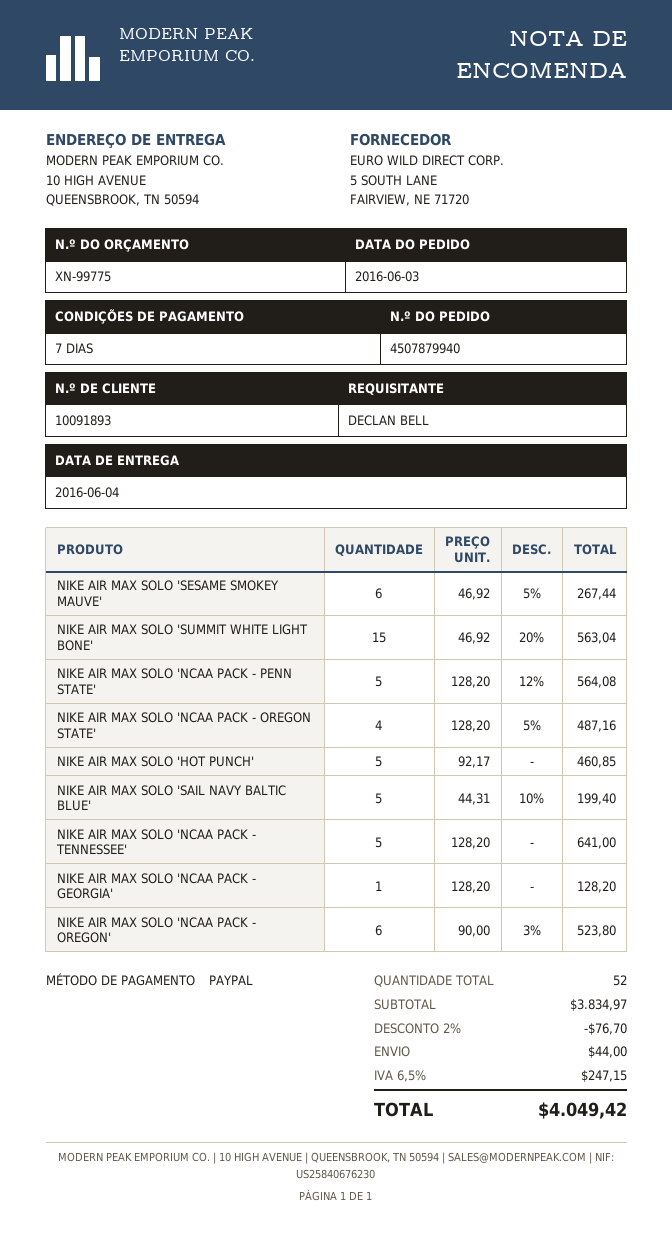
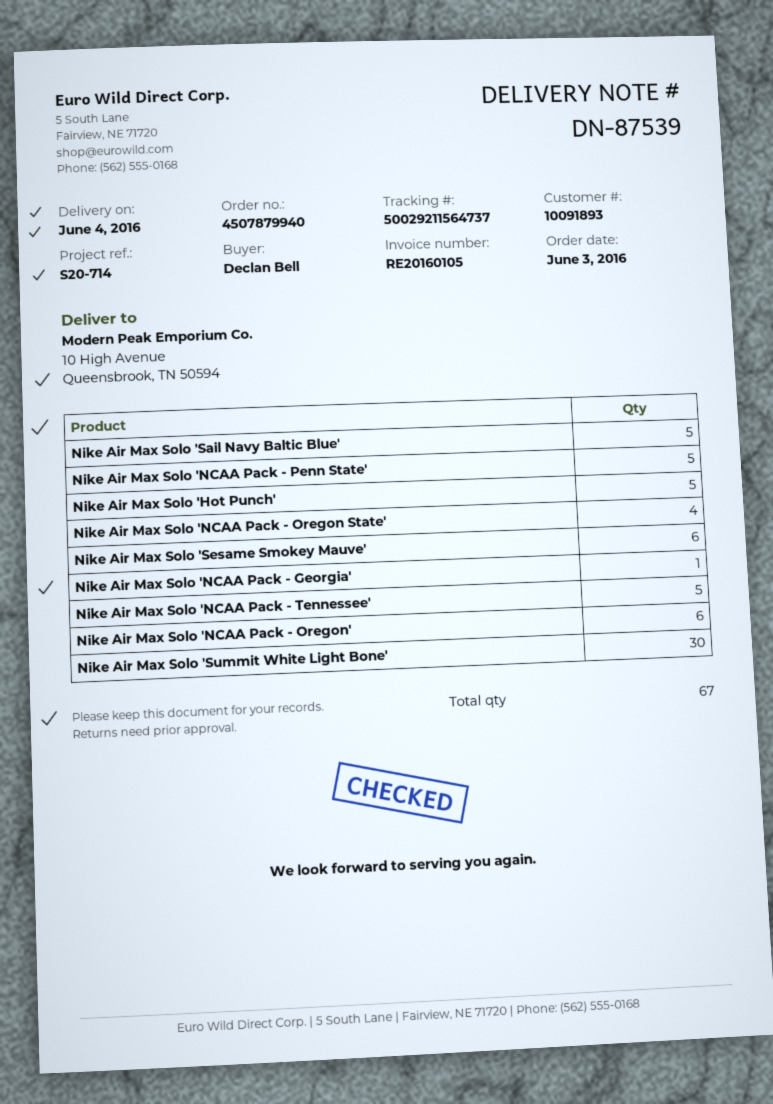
NIKE AIR MAX SOLO 'SUMMIT WHITE LIGHT BONE': 15 -> 30
total quantity: 52 -> 67

